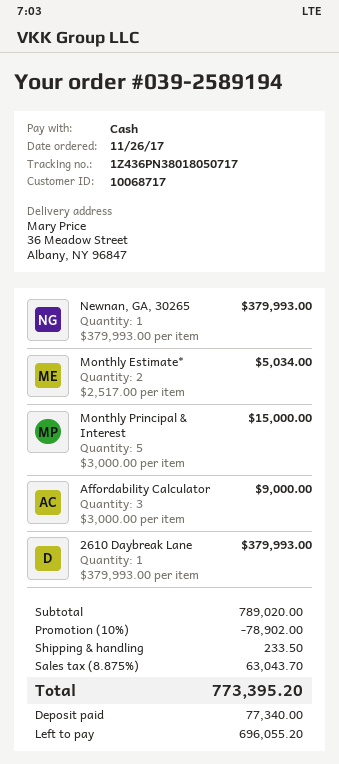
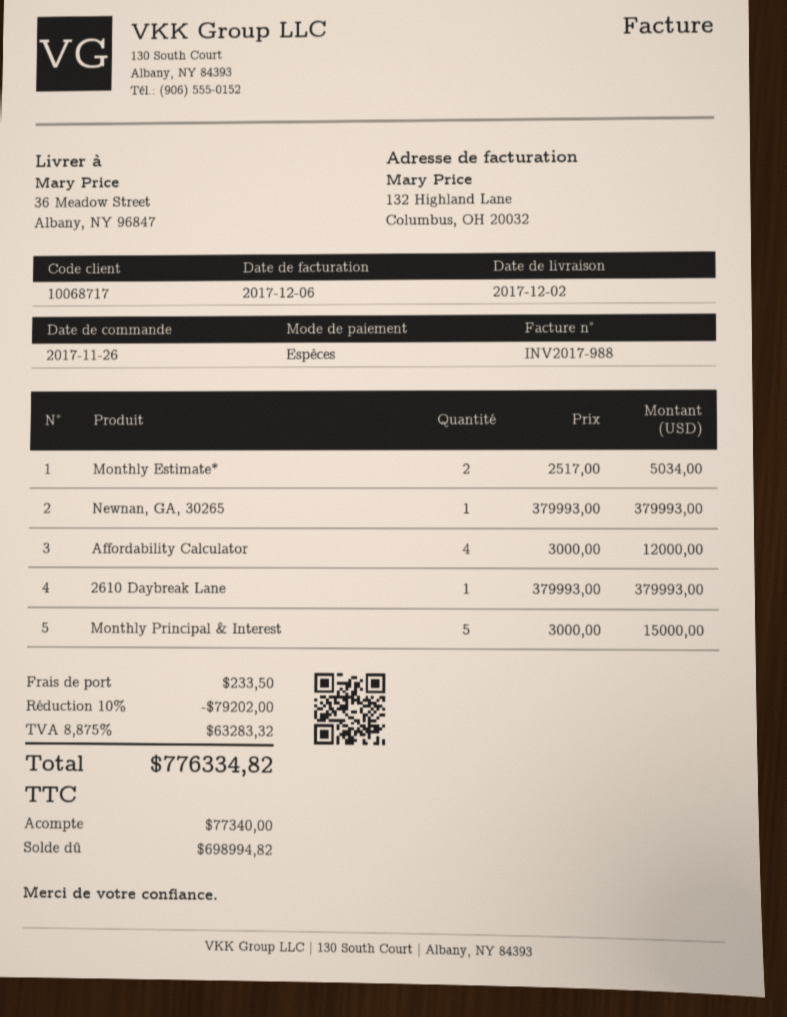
Affordability Calculator: 3 x 3000.00 = 9000.00 -> 4 x 3000.00 = 12000.00
discount: 10% = 78902.00 -> 10% = 79202.00
tax: 8.875% = 63043.70 -> 8.875% = 63283.32
total: 773395.20 -> 776334.82
balance: 696055.20 -> 698994.82

